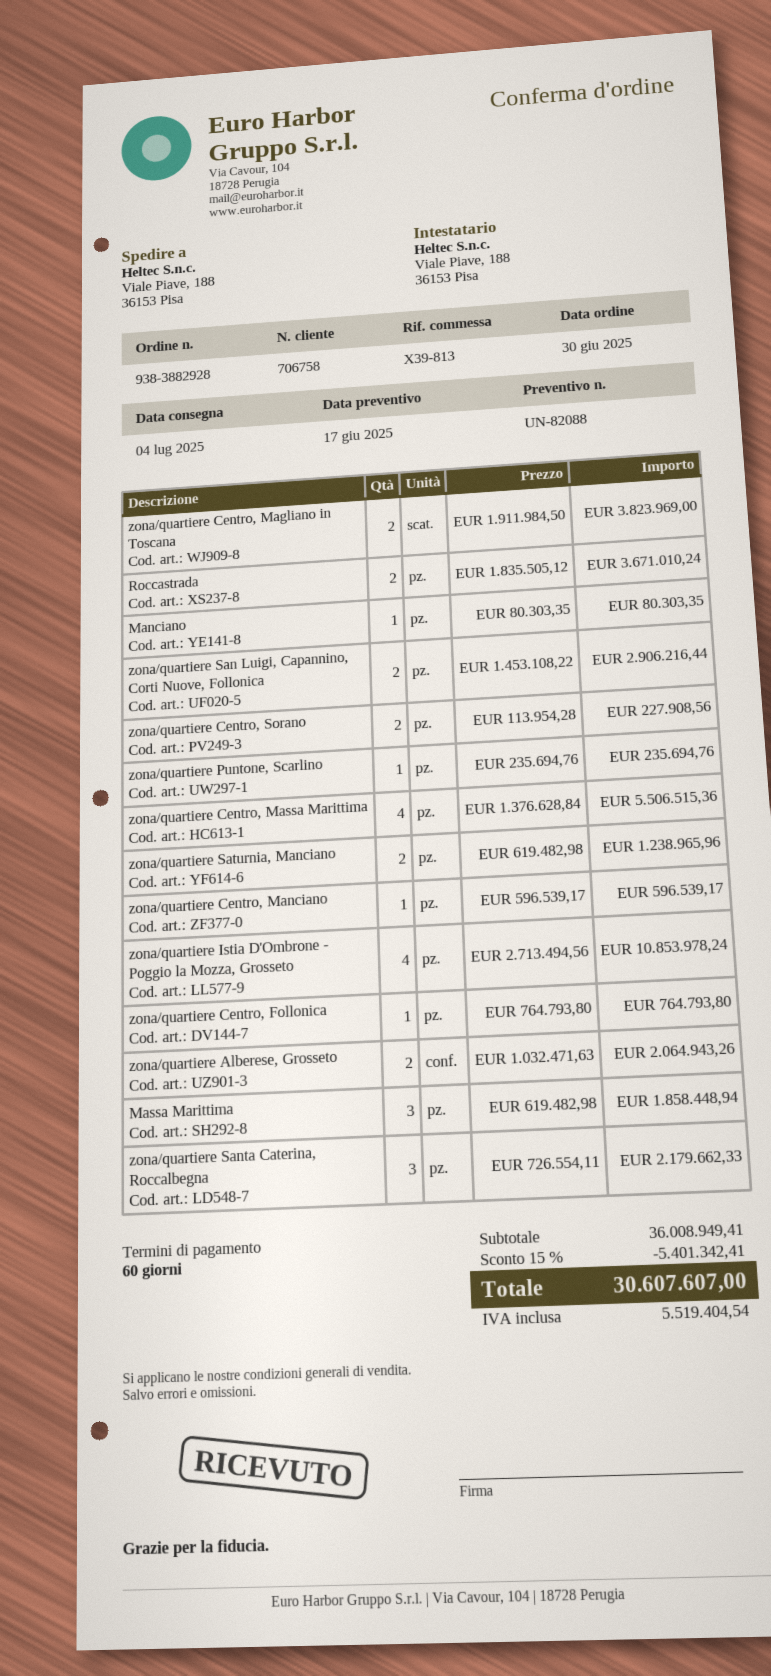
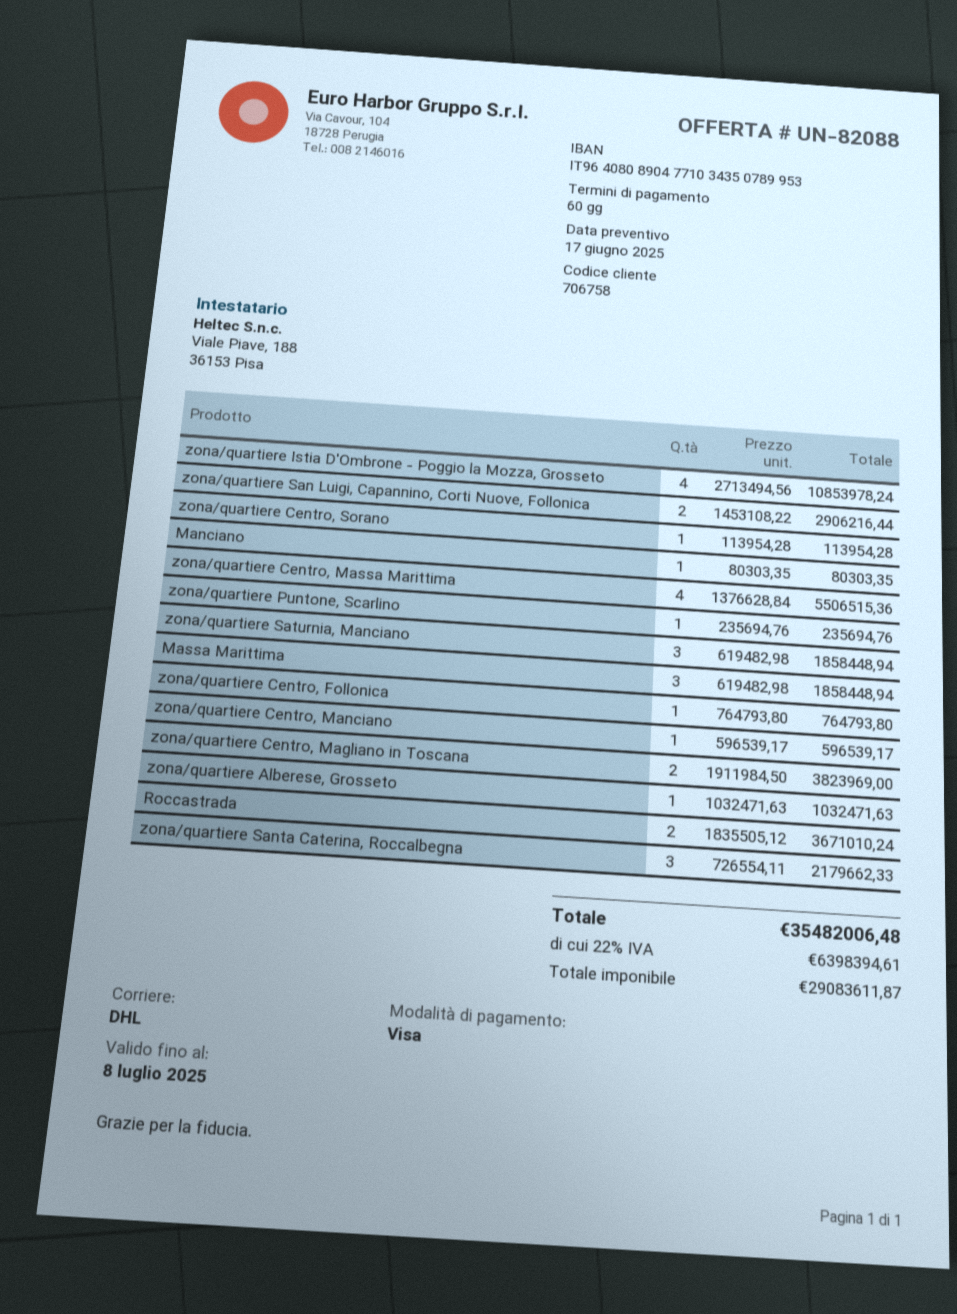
zona/quartiere Centro, Sorano: 2 x 113954.28 = 227908.56 -> 1 x 113954.28 = 113954.28
zona/quartiere Saturnia, Manciano: 2 x 619482.98 = 1238965.96 -> 3 x 619482.98 = 1858448.94
zona/quartiere Alberese, Grosseto: 2 x 1032471.63 = 2064943.26 -> 1 x 1032471.63 = 1032471.63
discount: 15% = 5401342.41 -> none
tax: 5519404.54 -> 6398394.61
total: 30607607.00 -> 35482006.48

